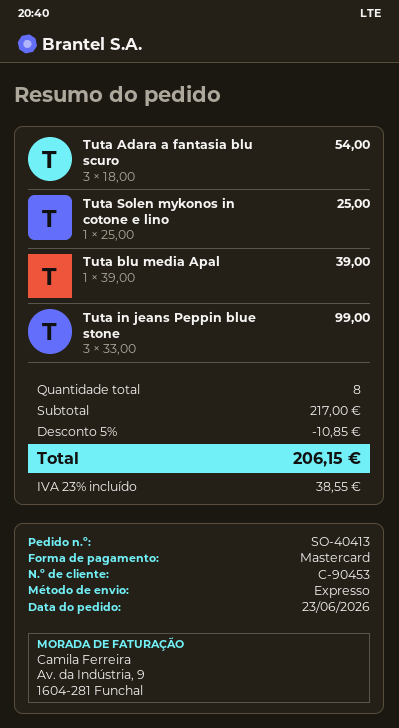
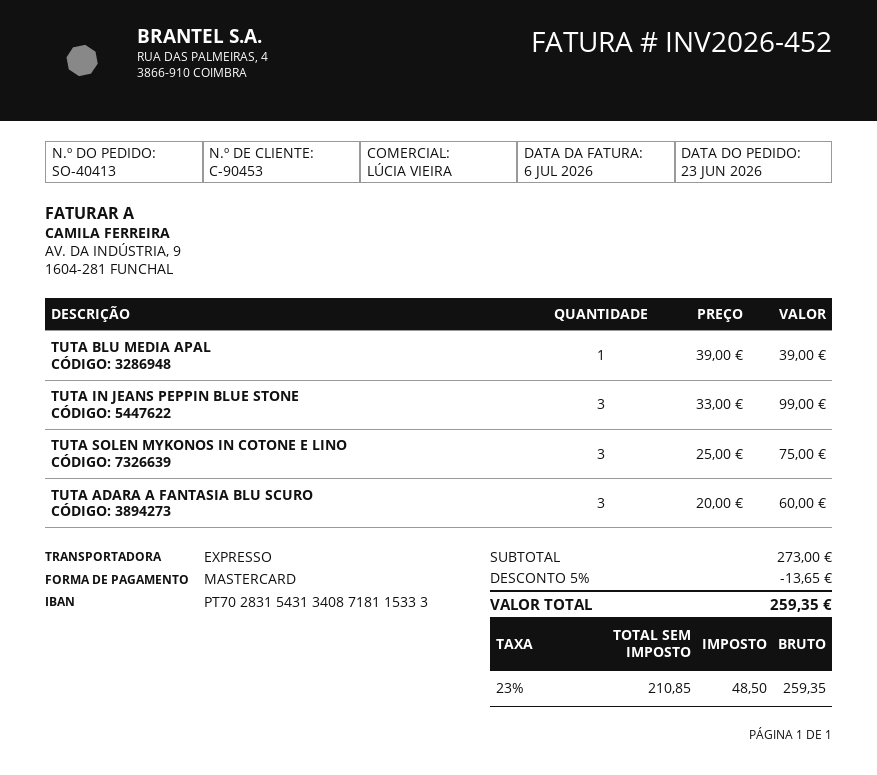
Tuta Adara a fantasia blu scuro: 3 x 18.00 = 54.00 -> 3 x 20.00 = 60.00
Tuta Solen mykonos in cotone e lino: 1 x 25.00 = 25.00 -> 3 x 25.00 = 75.00
subtotal: 217.00 -> 273.00
discount: 5% = 10.85 -> 5% = 13.65
tax: 23% = 38.55 -> 23% = 48.50
total: 206.15 -> 259.35

